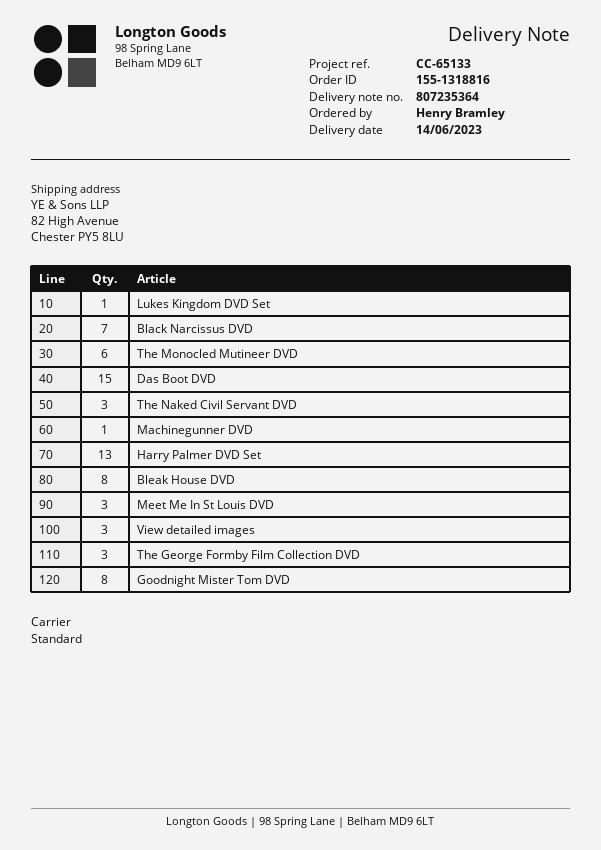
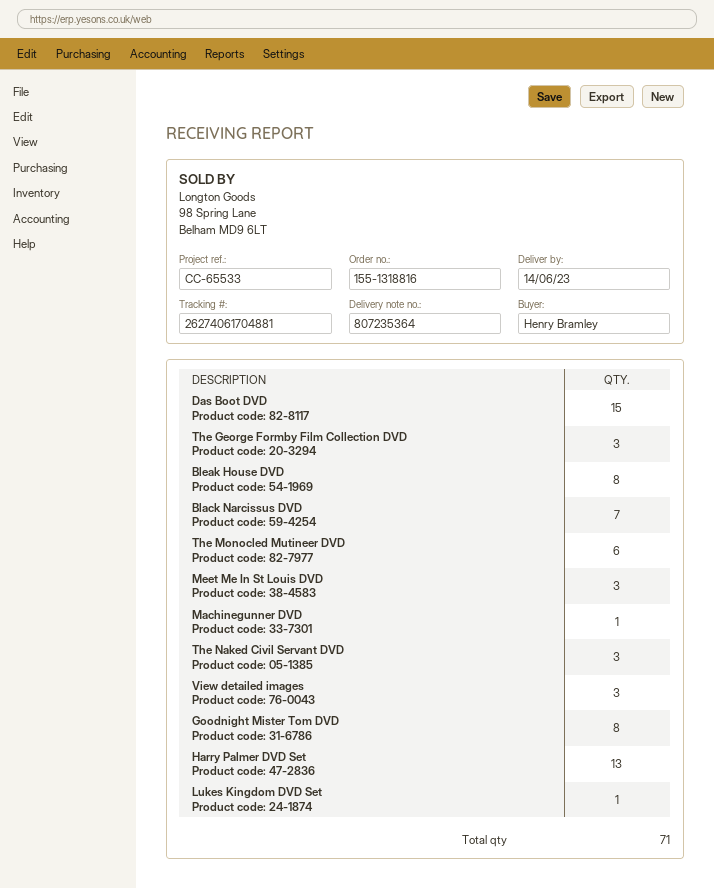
reference: CC-65133 -> CC-65533

